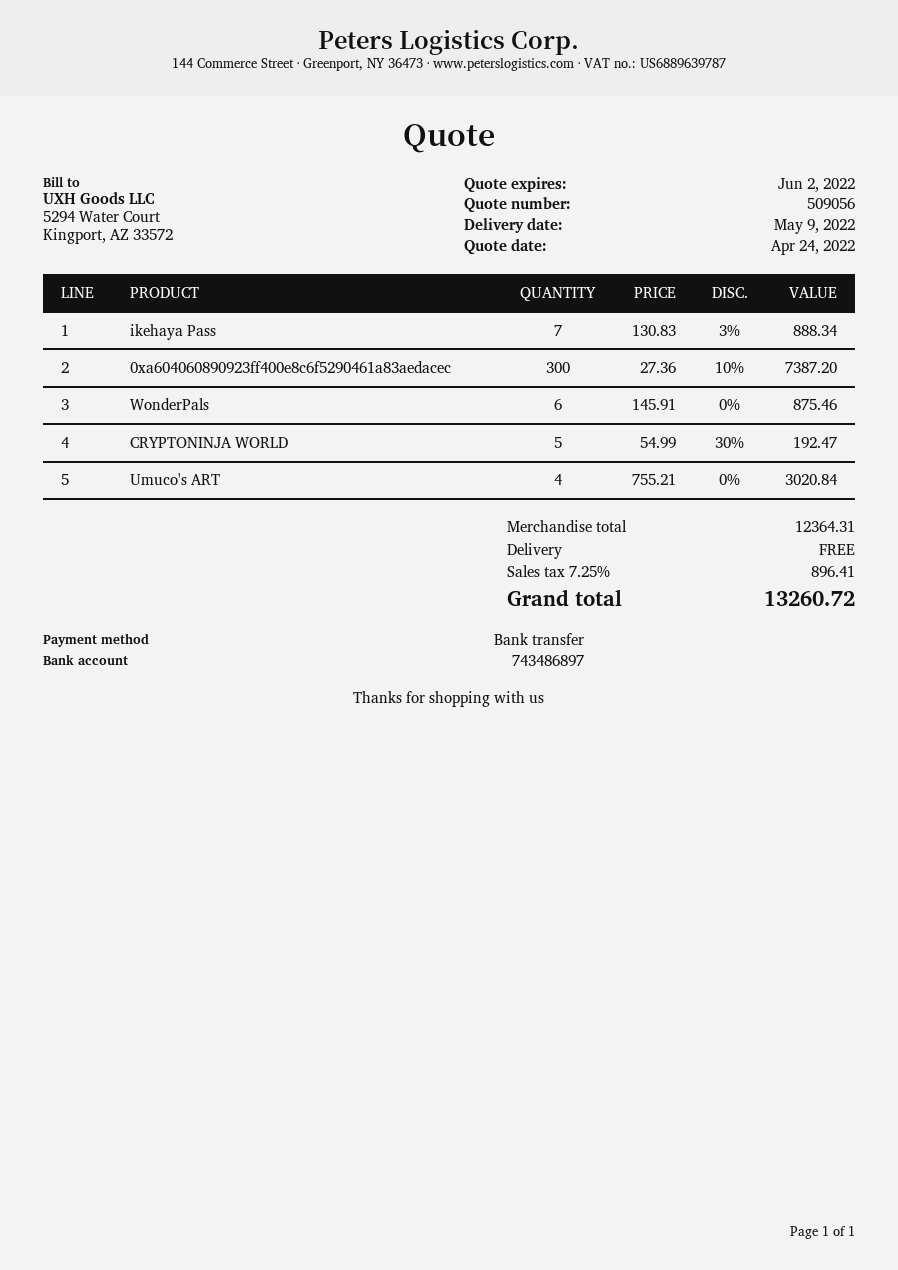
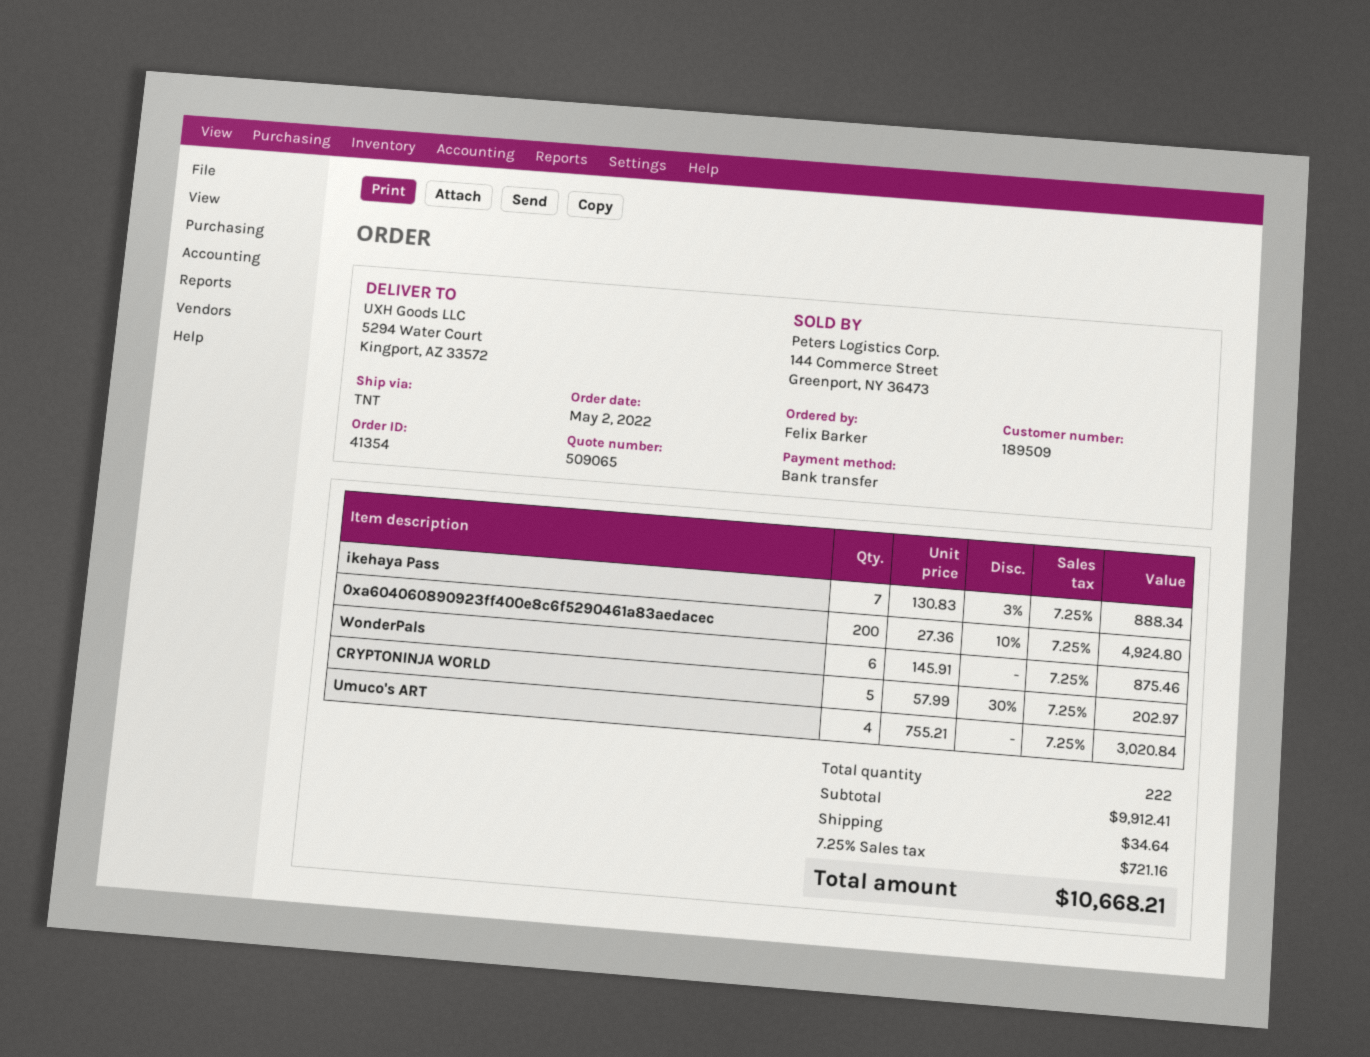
quote number: 509056 -> 509065
0xa604060890923ff400e8c6f5290461a83aedacec: 300 x 27.36 - 10% = 7387.20 -> 200 x 27.36 - 10% = 4924.80
CRYPTONINJA WORLD: 5 x 54.99 - 30% = 192.47 -> 5 x 57.99 - 30% = 202.97
subtotal: 12364.31 -> 9912.41
shipping: 0.00 -> 34.64
tax: 7.25% = 896.41 -> 7.25% = 721.16
total: 13260.72 -> 10668.21

